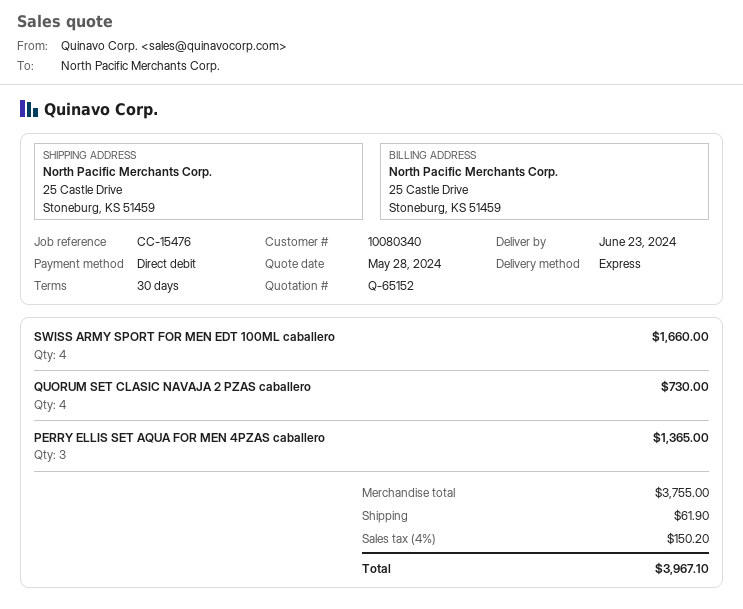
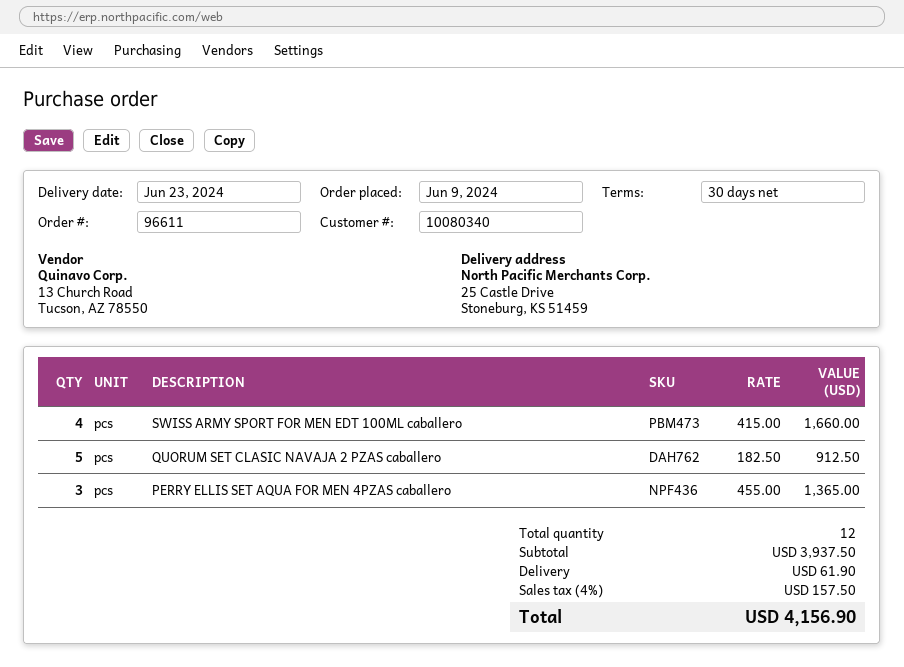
QUORUM SET CLASIC NAVAJA 2 PZAS caballero: 4 for 730.00 -> 5 for 912.50
subtotal: 3755.00 -> 3937.50
tax: 4% = 150.20 -> 4% = 157.50
total: 3967.10 -> 4156.90

